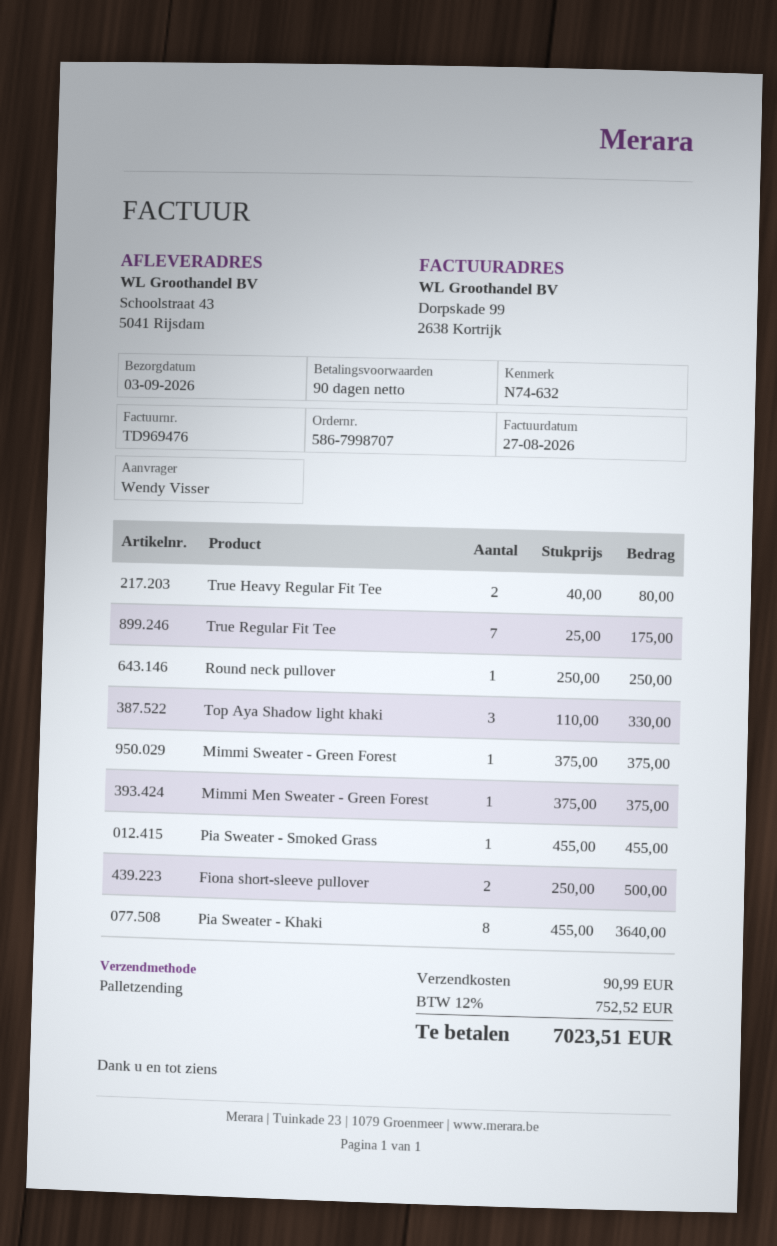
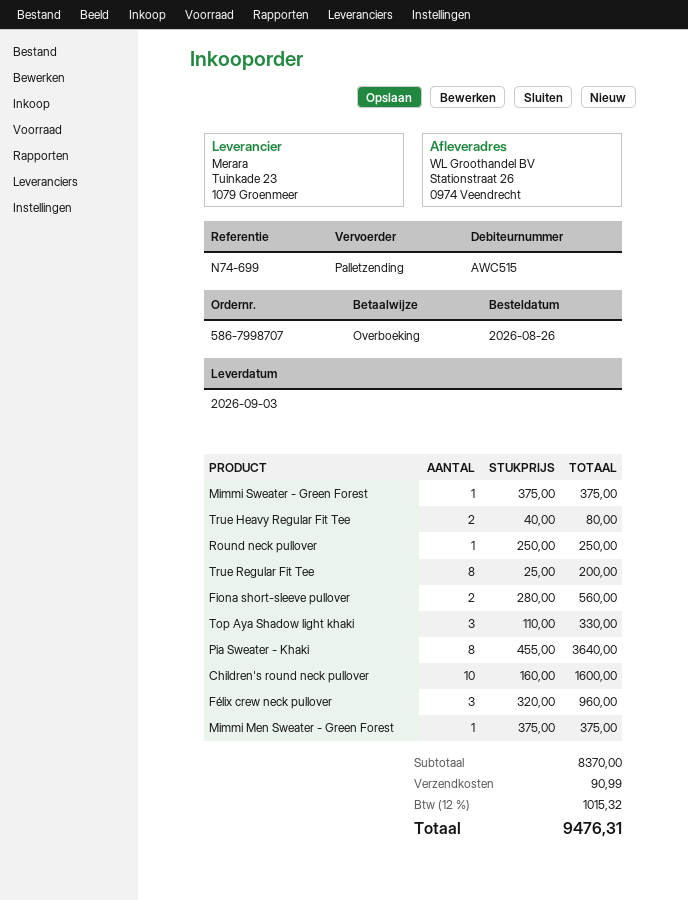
reference: N74-632 -> N74-699
ship to: Schoolstraat 43, 5041 Rijsdam -> Stationstraat 26, 0974 Veendrecht
True Regular Fit Tee: 7 x 25.00 = 175.00 -> 8 x 25.00 = 200.00
Pia Sweater - Smoked Grass: 1 x 455.00 = 455.00 -> none
Fiona short-sleeve pullover: 2 x 250.00 = 500.00 -> 2 x 280.00 = 560.00
Children's round neck pullover: none -> 10 x 160.00 = 1600.00
Félix crew neck pullover: none -> 3 x 320.00 = 960.00
tax: 12% = 752.52 -> 12% = 1015.32
total: 7023.51 -> 9476.31

